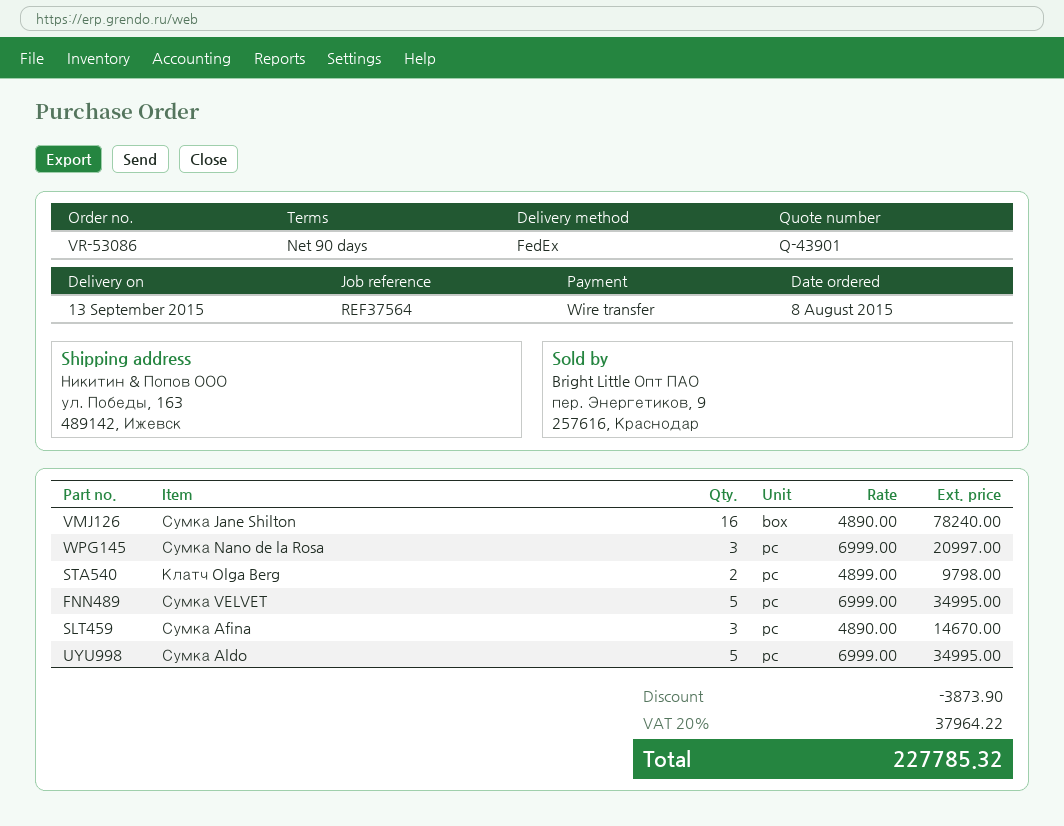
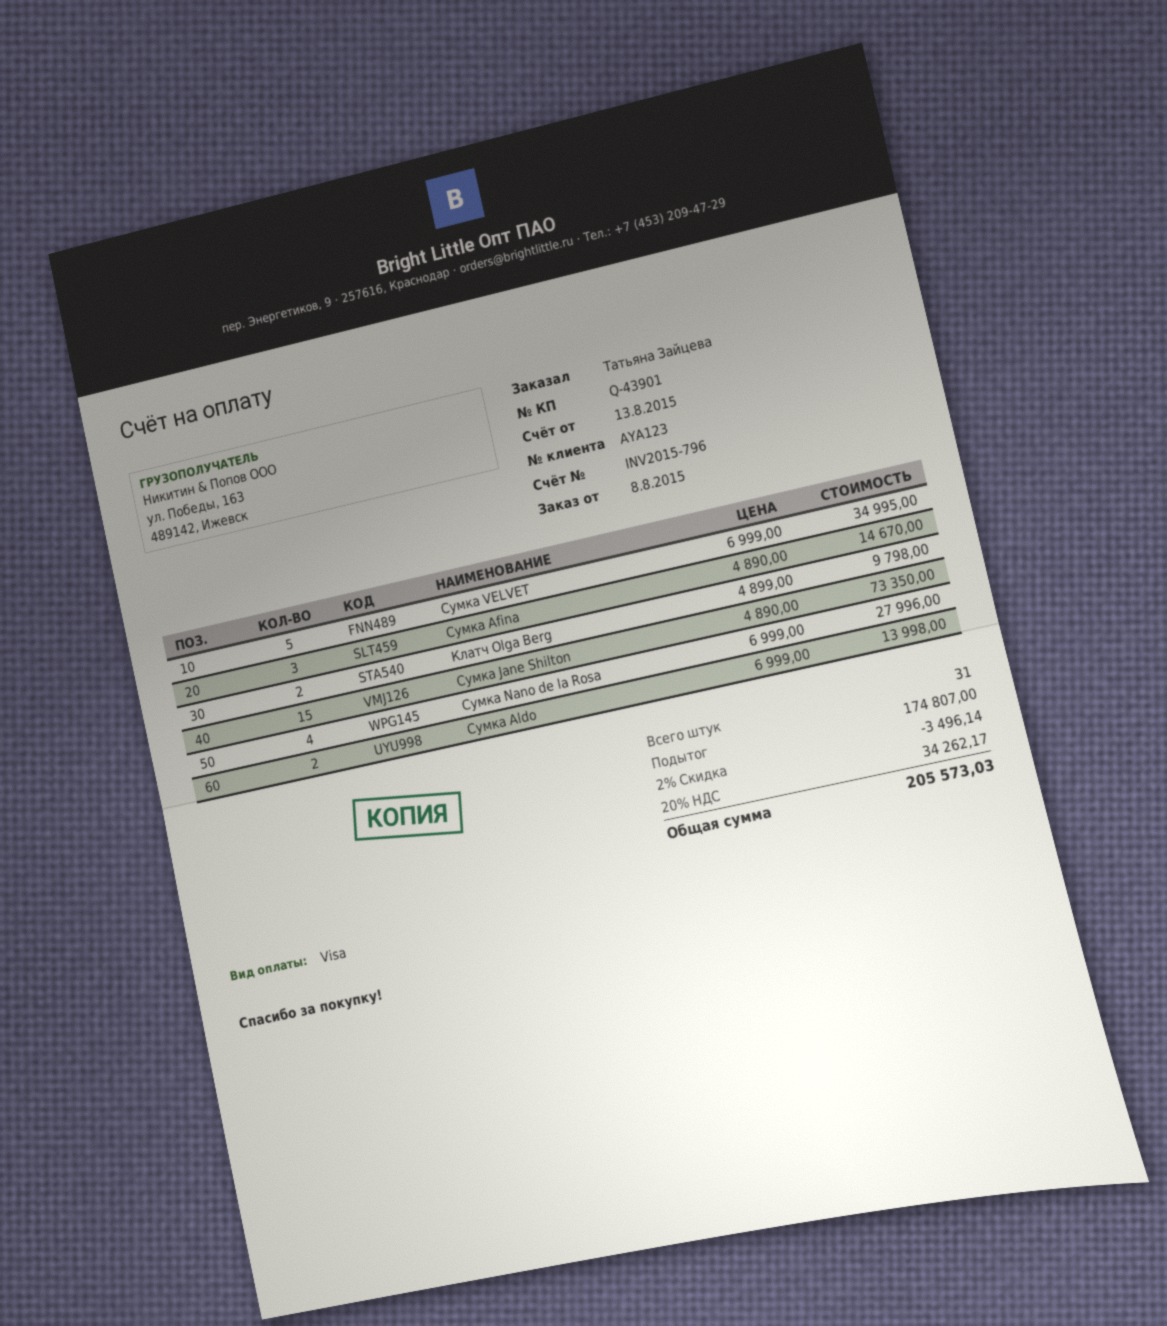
payment method: bank transfer -> Visa
Сумка Jane Shilton: 16 x 4890.00 = 78240.00 -> 15 x 4890.00 = 73350.00
Сумка Nano de la Rosa: 3 x 6999.00 = 20997.00 -> 4 x 6999.00 = 27996.00
Сумка Aldo: 5 x 6999.00 = 34995.00 -> 2 x 6999.00 = 13998.00
discount: 3873.90 -> 3496.14
tax: 20% = 37964.22 -> 20% = 34262.17
total: 227785.32 -> 205573.03

